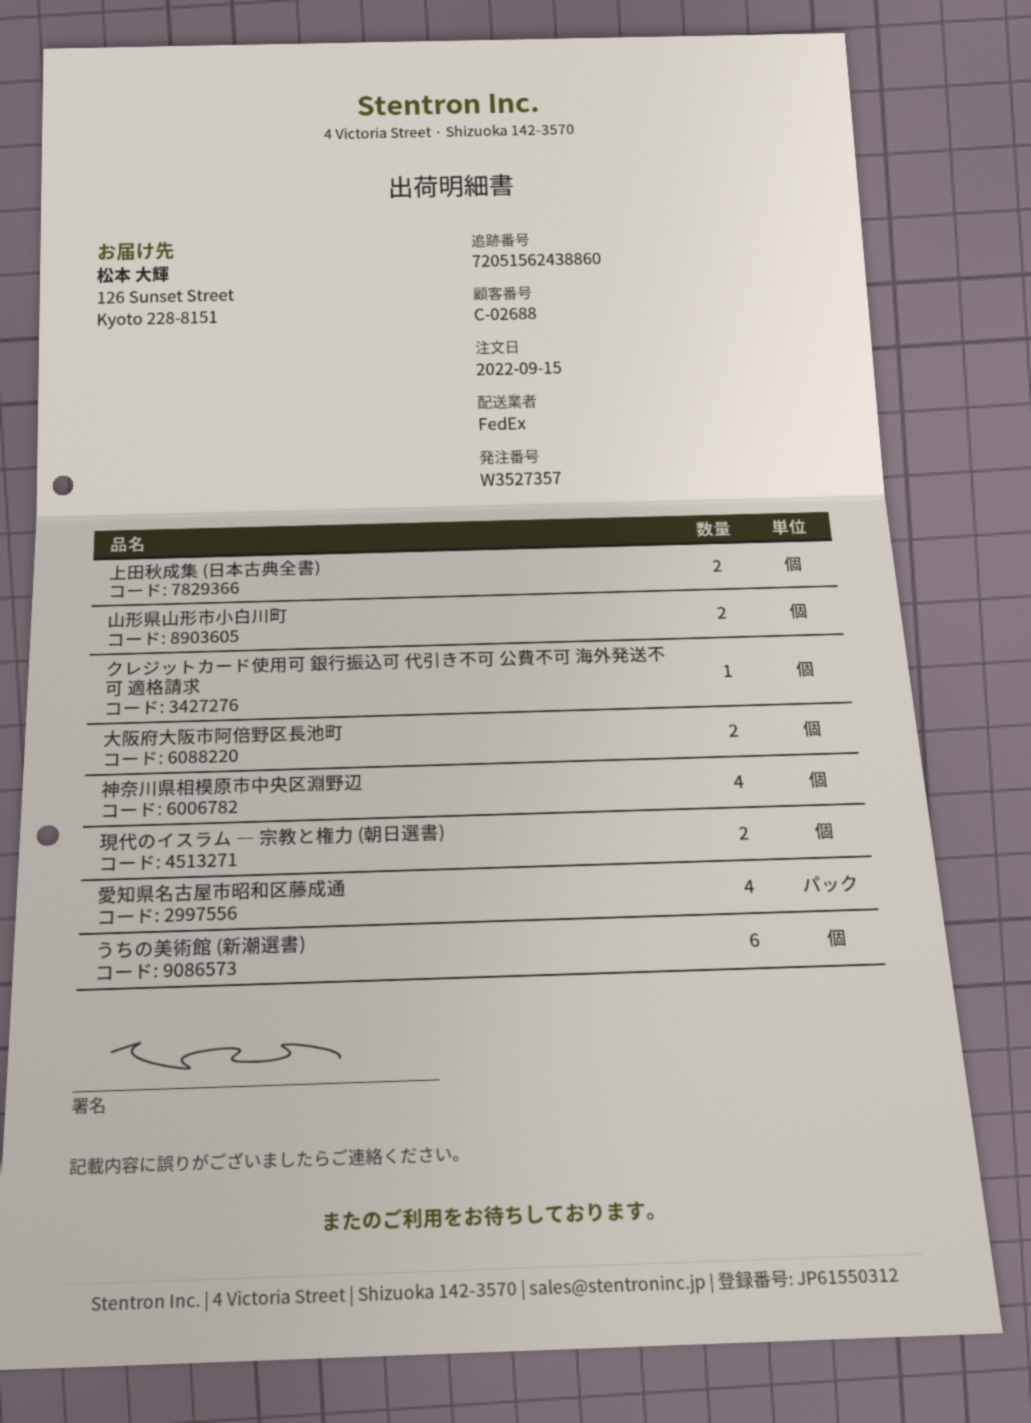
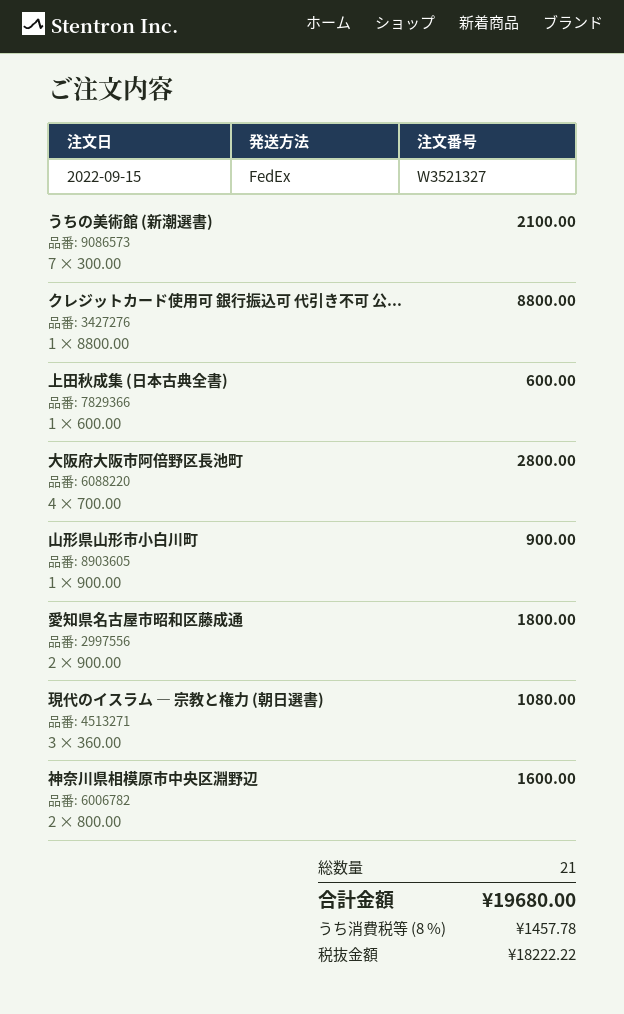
order number: W3527357 -> W3521327
上田秋成集 (日本古典全書): 2 -> 1
山形県山形市小白川町: 2 -> 1
大阪府大阪市阿倍野区長池町: 2 -> 4
神奈川県相模原市中央区淵野辺: 4 -> 2
現代のイスラム ― 宗教と権力 (朝日選書): 2 -> 3
愛知県名古屋市昭和区藤成通: 4 -> 2
うちの美術館 (新潮選書): 6 -> 7

